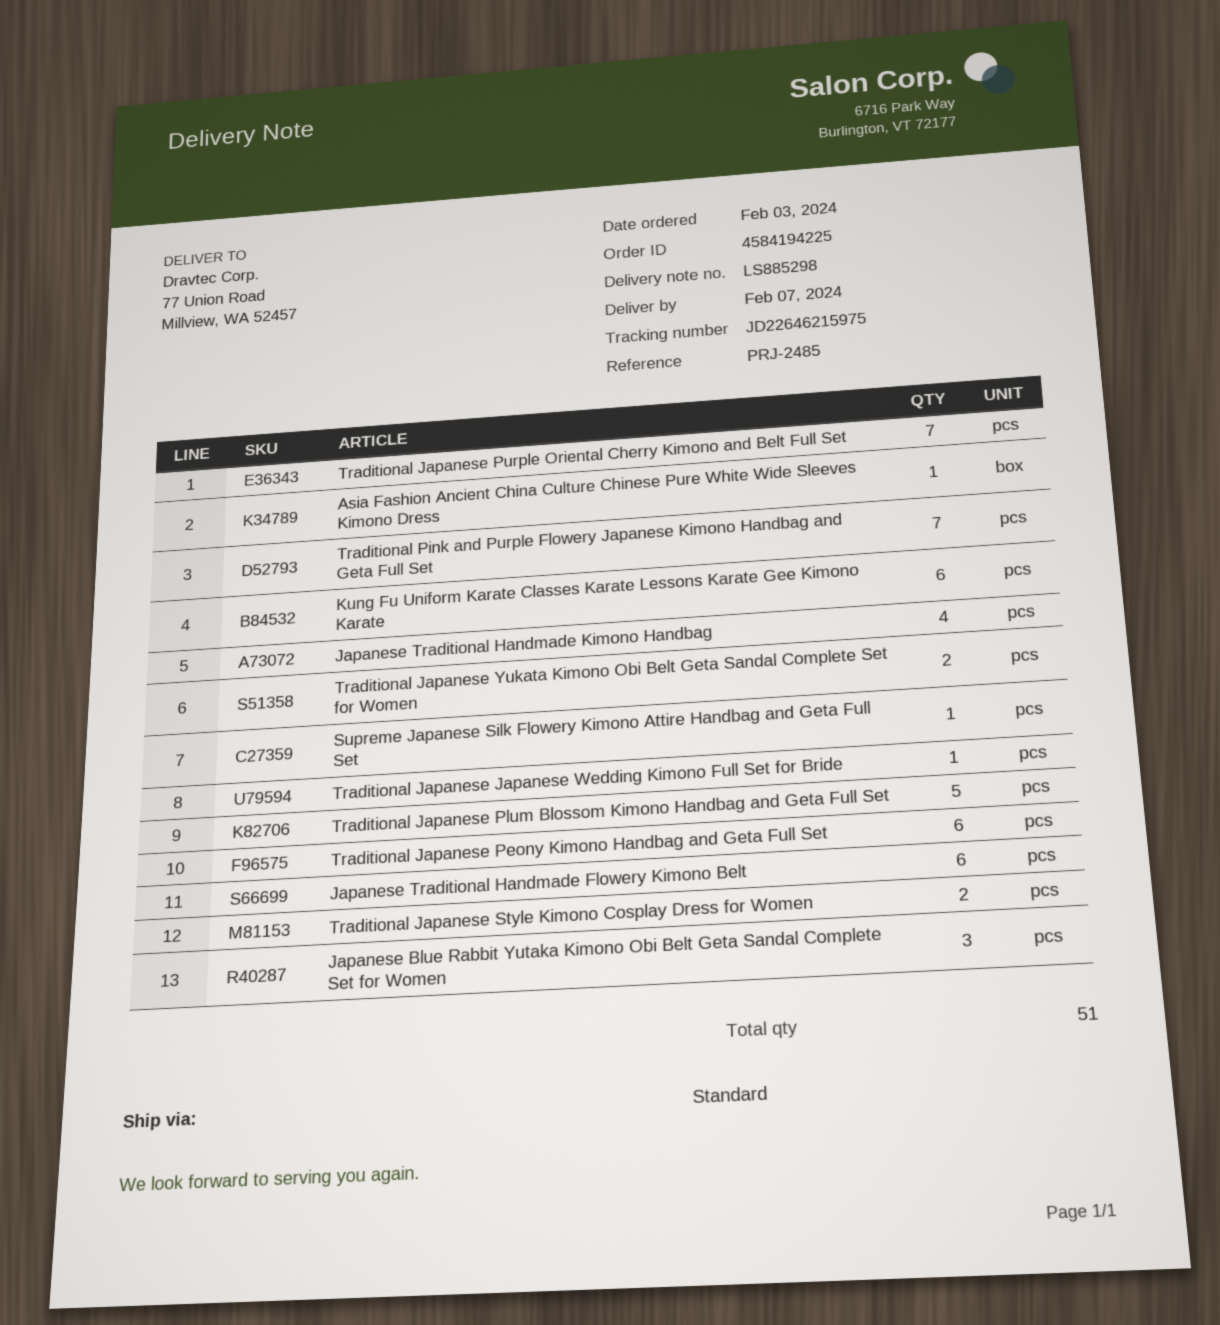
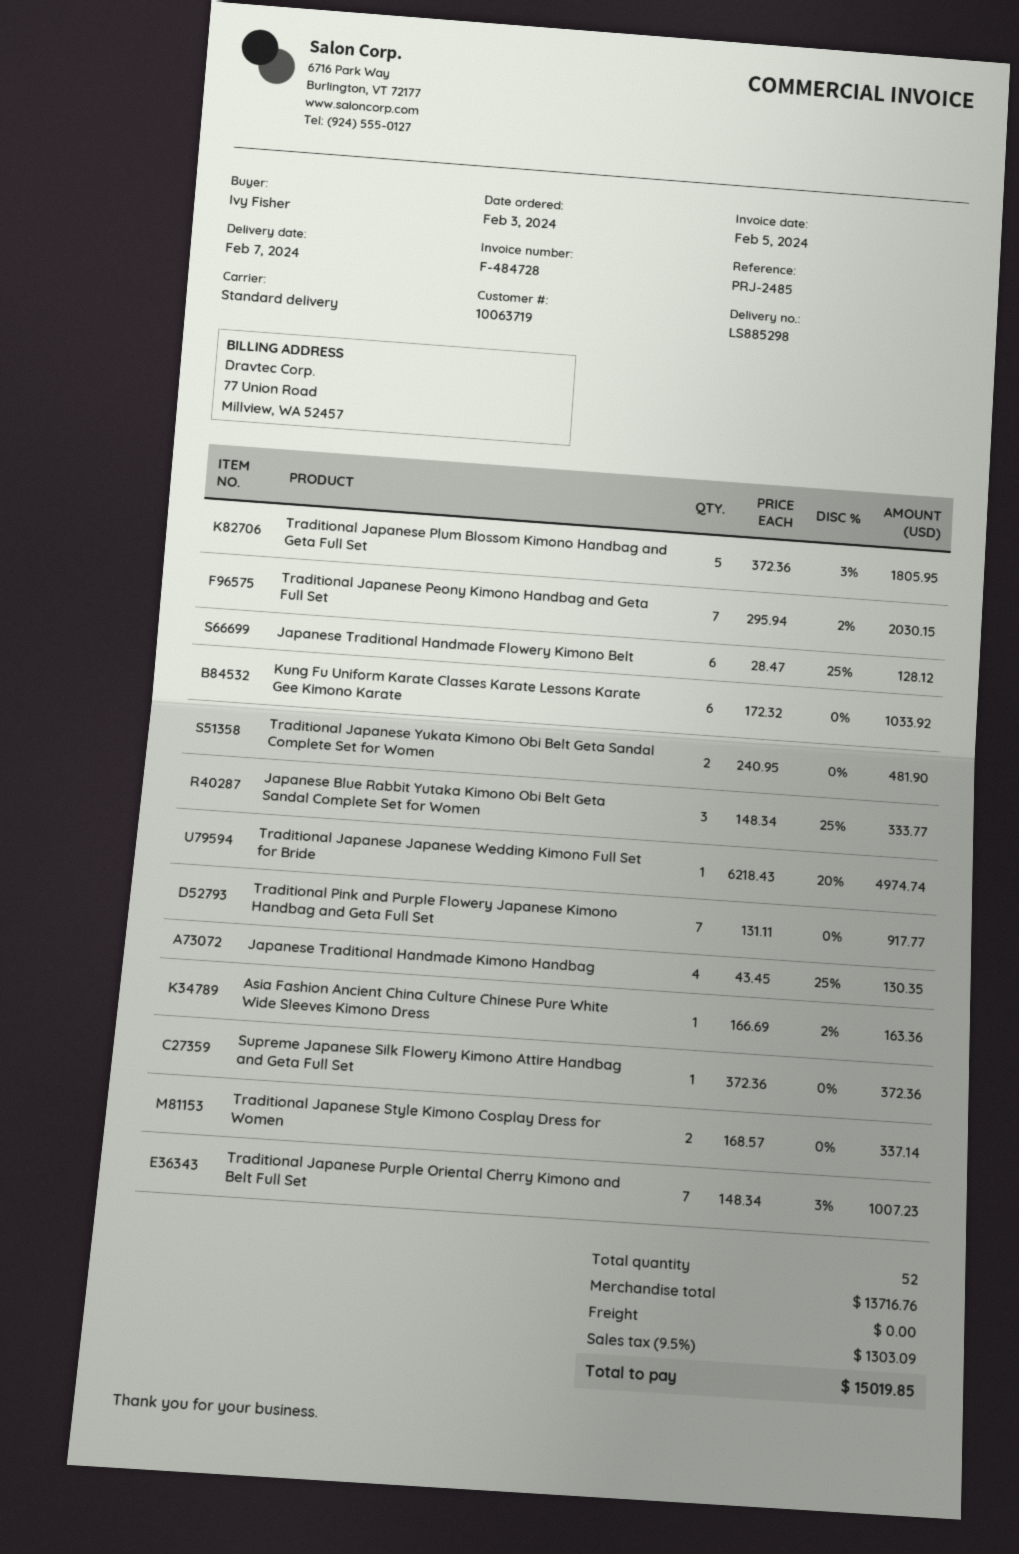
Traditional Japanese Peony Kimono Handbag and Geta Full Set: 6 -> 7
total quantity: 51 -> 52

